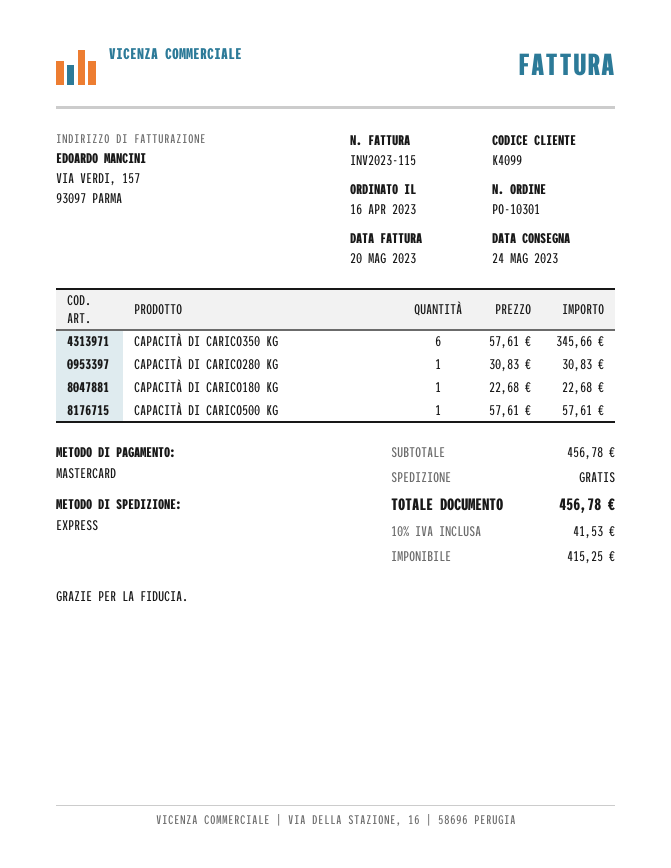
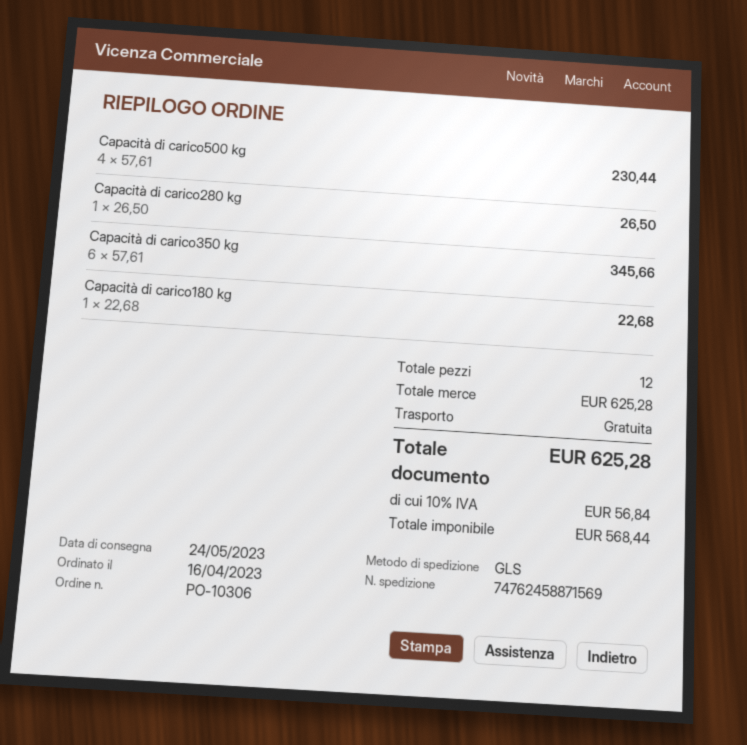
order number: PO-10301 -> PO-10306
shipping method: express -> GLS
CAPACITÀ DI CARICO280 KG: 1 x 30.83 = 30.83 -> 1 x 26.50 = 26.50
CAPACITÀ DI CARICO500 KG: 1 x 57.61 = 57.61 -> 4 x 57.61 = 230.44
subtotal: 456.78 -> 625.28
net: 415.25 -> 568.44
tax: 10% = 41.53 -> 10% = 56.84
total: 456.78 -> 625.28

